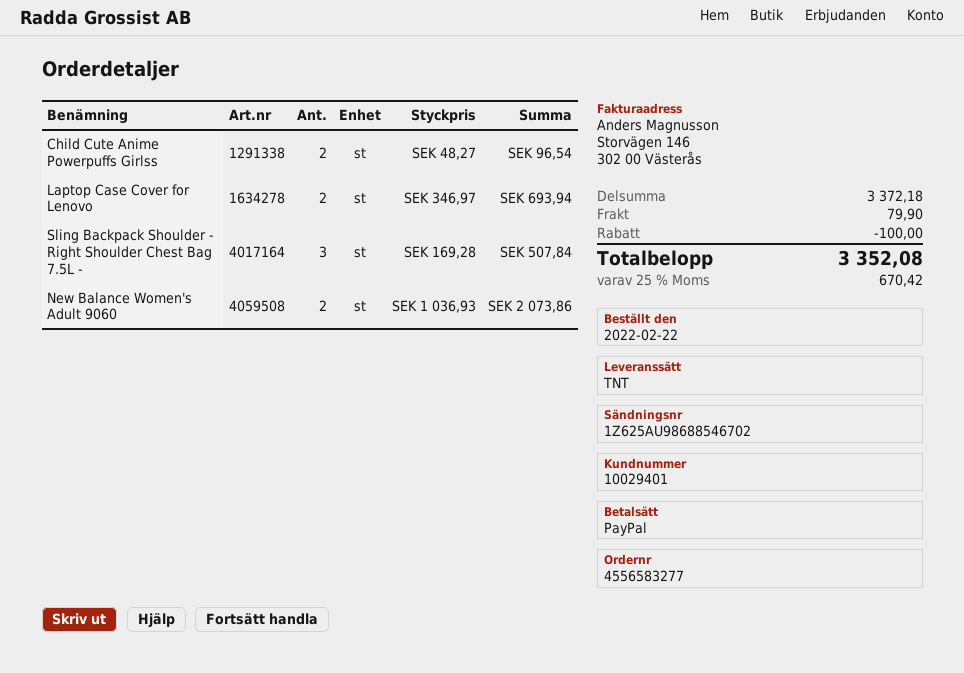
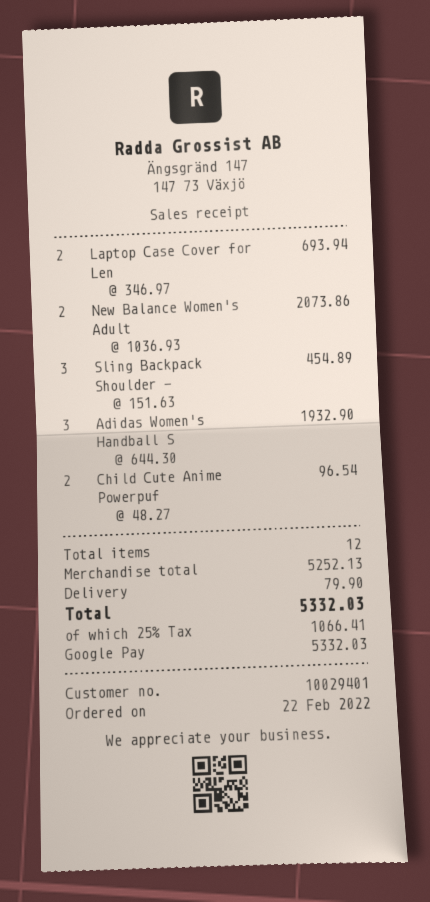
payment method: PayPal -> Google Pay
Sling Backpack Shoulder - Right Shoulder Chest Bag 7.5L -: 3 x 169.28 = 507.84 -> 3 x 151.63 = 454.89
Adidas Women's Handball S: none -> 3 x 644.30 = 1932.90
subtotal: 3372.18 -> 5252.13
discount: 100.00 -> none
tax: 25% = 670.42 -> 25% = 1066.41
total: 3352.08 -> 5332.03

